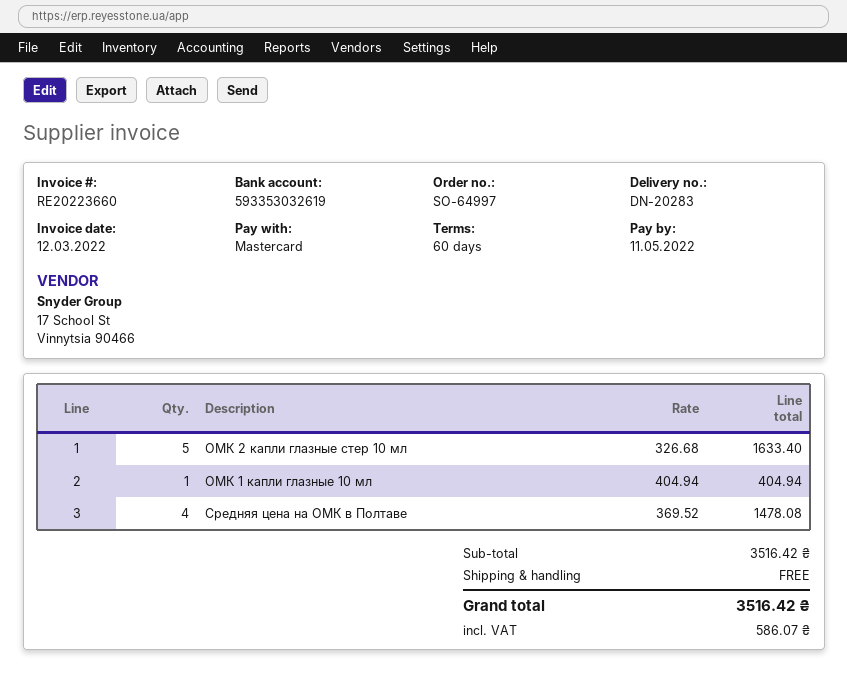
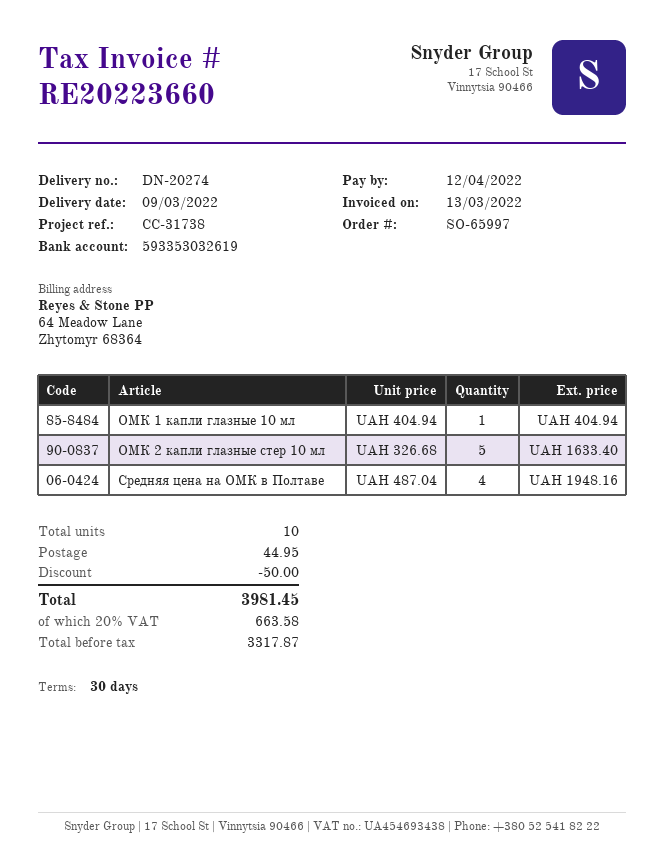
order number: SO-64997 -> SO-65997
delivery note number: DN-20283 -> DN-20274
invoice date: 2022-03-12 -> 2022-03-13
payment terms: 60 days -> 30 days
due date: 2022-05-11 -> 2022-04-12
Средняя цена на ОМК в Полтаве: 4 x 369.52 = 1478.08 -> 4 x 487.04 = 1948.16
discount: none -> 50.00
shipping: 0.00 -> 44.95
tax: 586.07 -> 663.58
total: 3516.42 -> 3981.45

